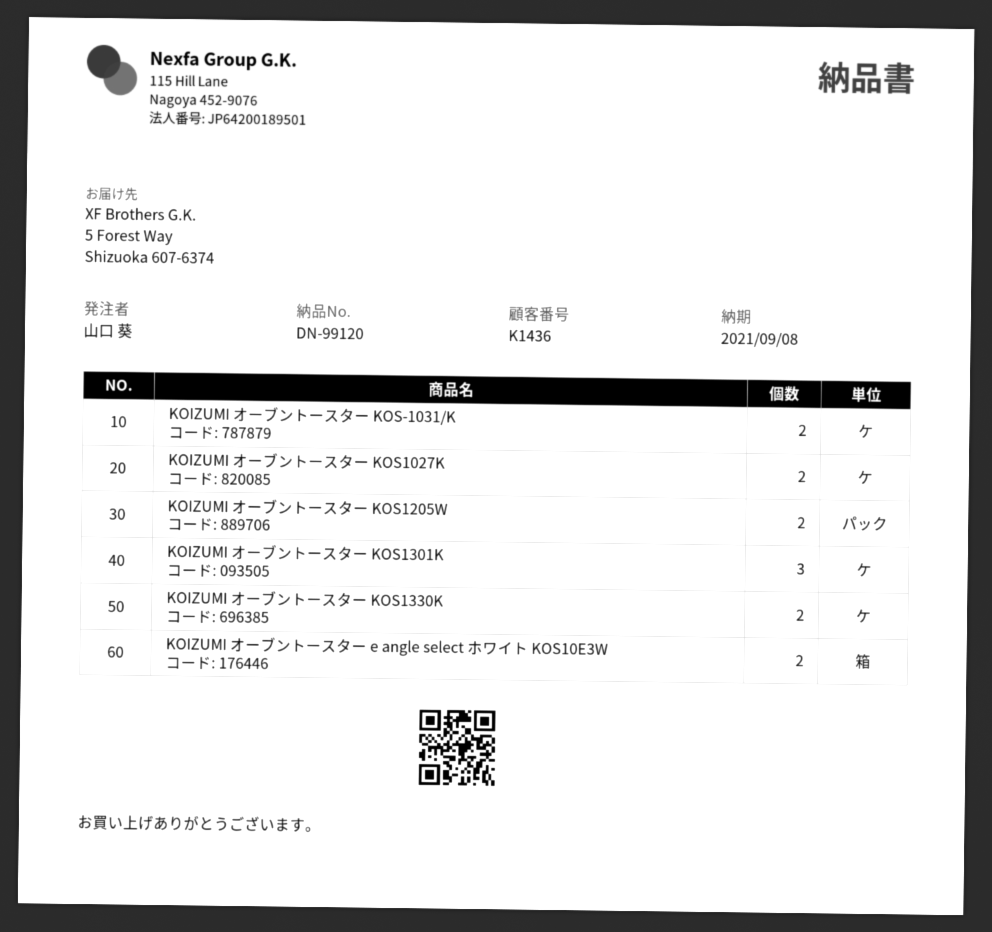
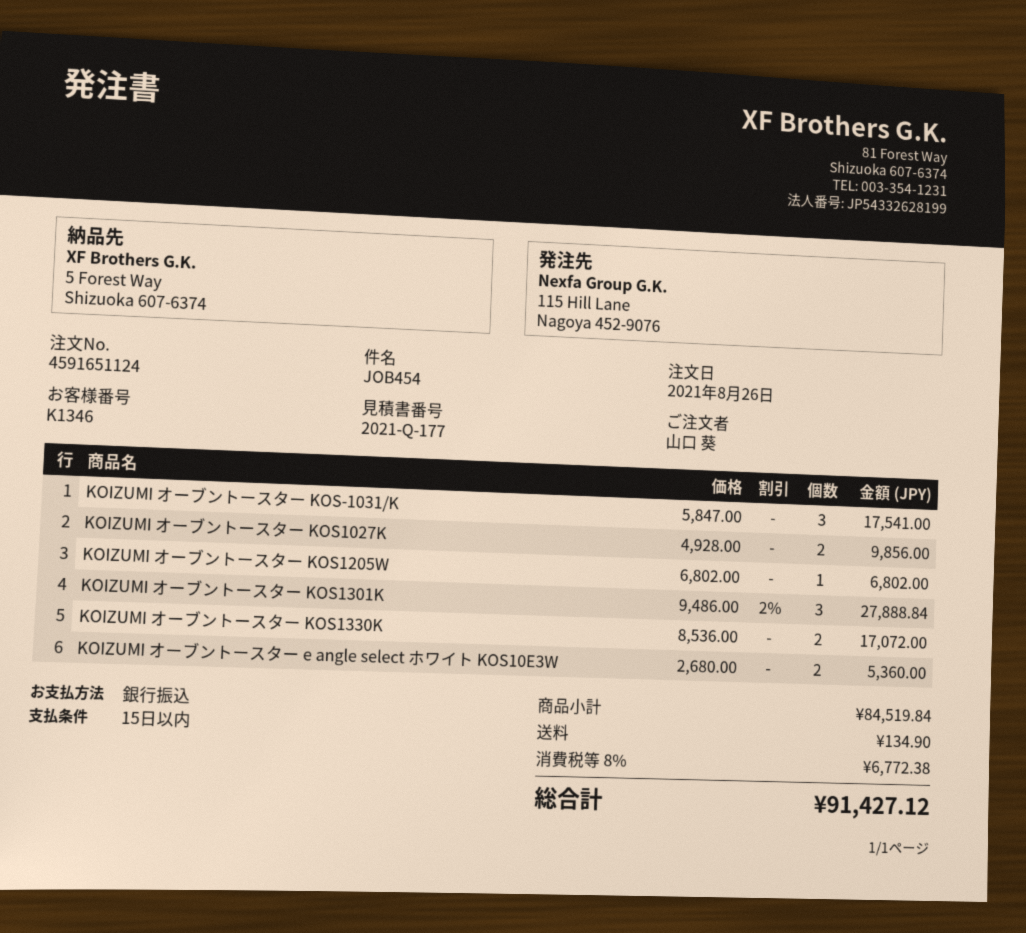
customer number: K1436 -> K1346
KOIZUMI オーブントースター KOS-1031/K: 2 -> 3
KOIZUMI オーブントースター KOS1205W: 2 -> 1

